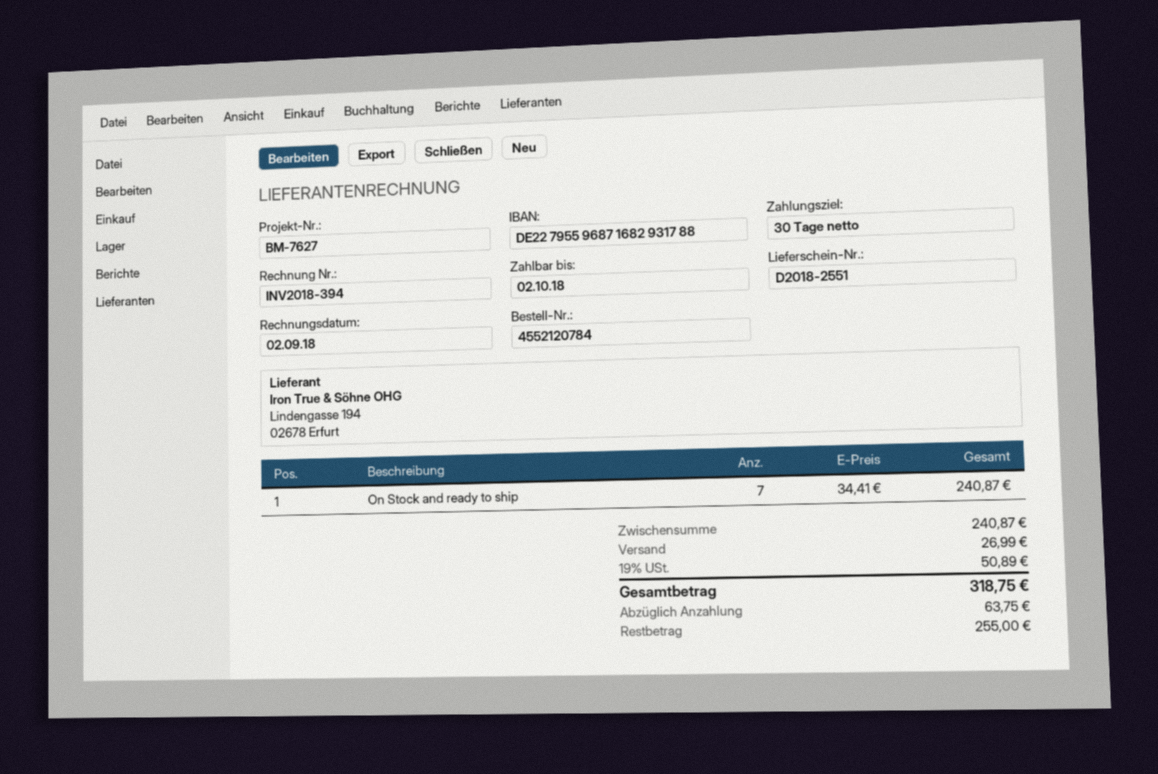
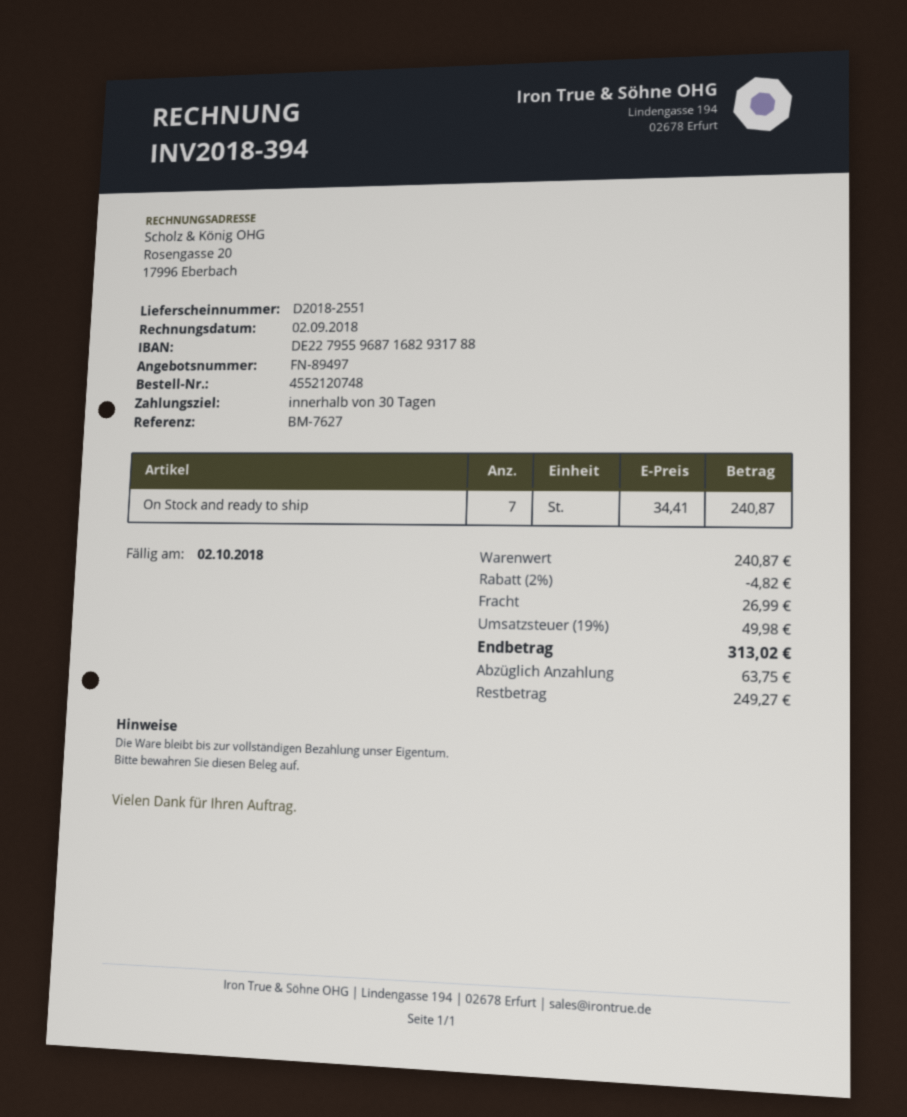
order number: 4552120784 -> 4552120748
discount: none -> 2% = 4.82
tax: 19% = 50.89 -> 19% = 49.98
total: 318.75 -> 313.02
balance: 255.00 -> 249.27

